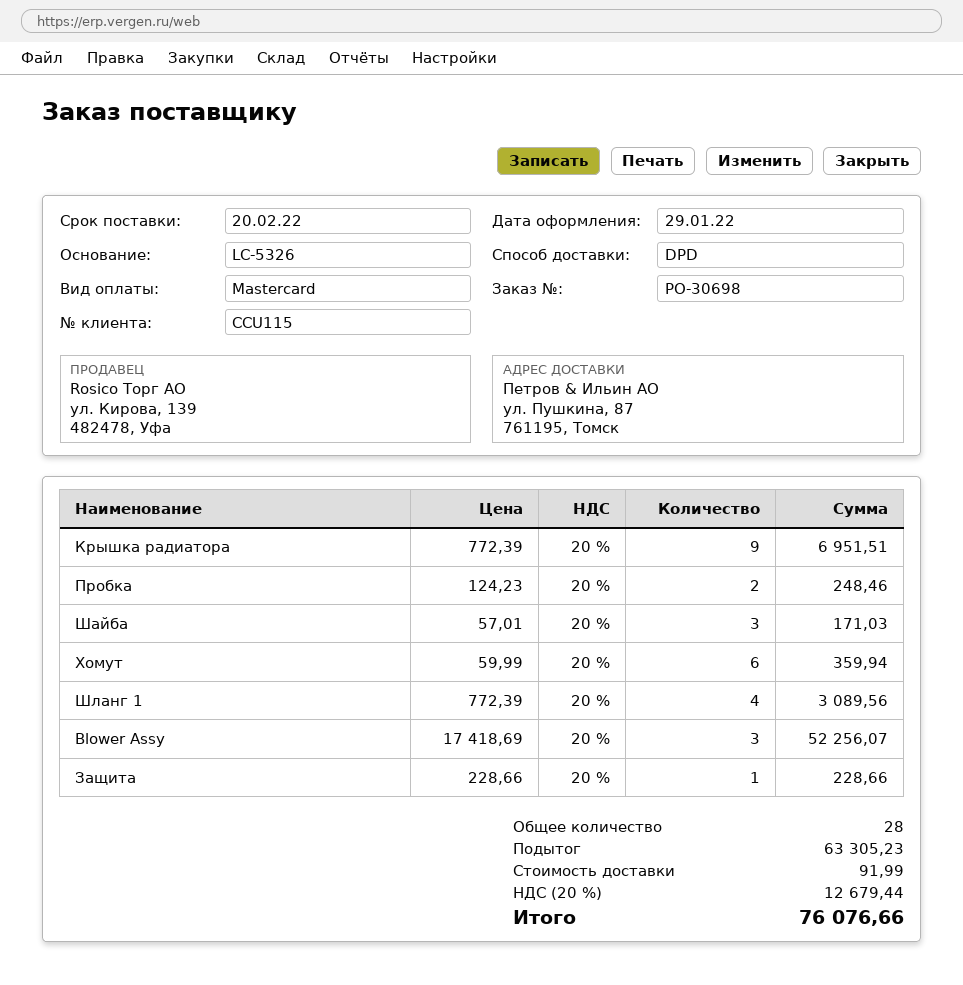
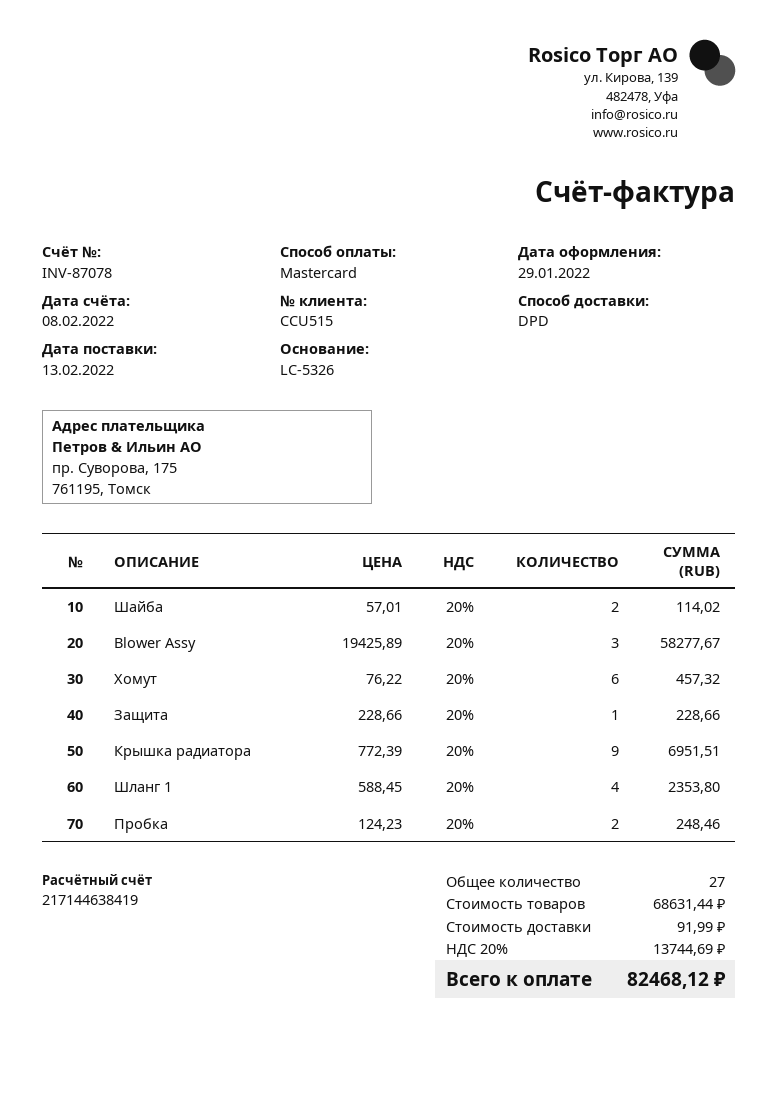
delivery date: 2022-02-20 -> 2022-02-13
customer number: CCU115 -> CCU515
Шайба: 3 x 57.01 = 171.03 -> 2 x 57.01 = 114.02
Хомут: 6 x 59.99 = 359.94 -> 6 x 76.22 = 457.32
Шланг 1: 4 x 772.39 = 3089.56 -> 4 x 588.45 = 2353.80
Blower Assy: 3 x 17418.69 = 52256.07 -> 3 x 19425.89 = 58277.67
total quantity: 28 -> 27
subtotal: 63305.23 -> 68631.44
tax: 20% = 12679.44 -> 20% = 13744.69
total: 76076.66 -> 82468.12

